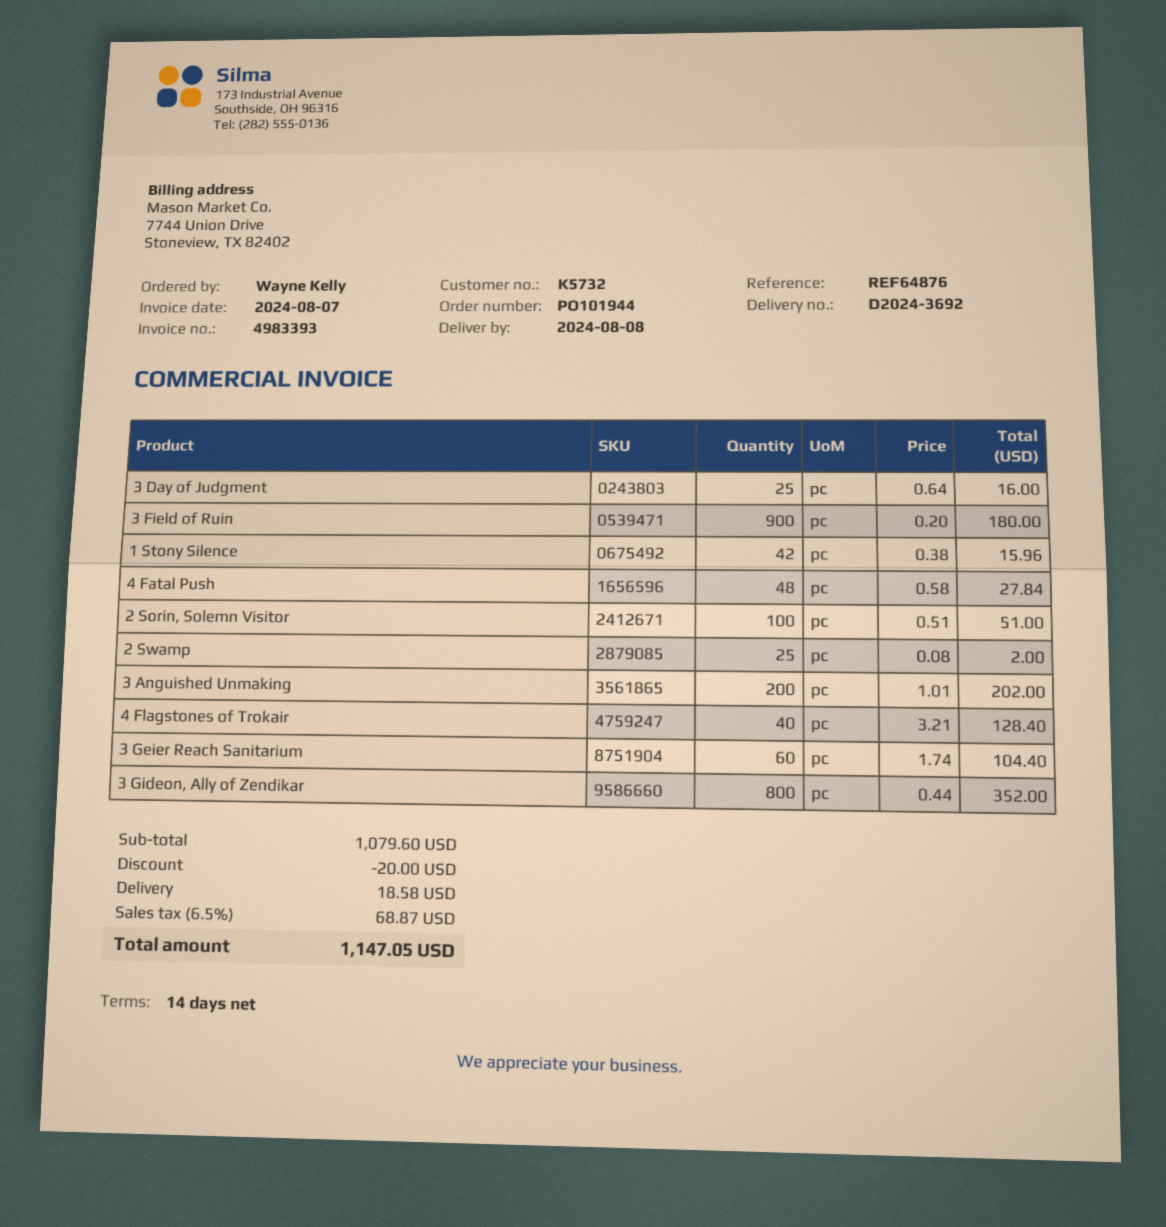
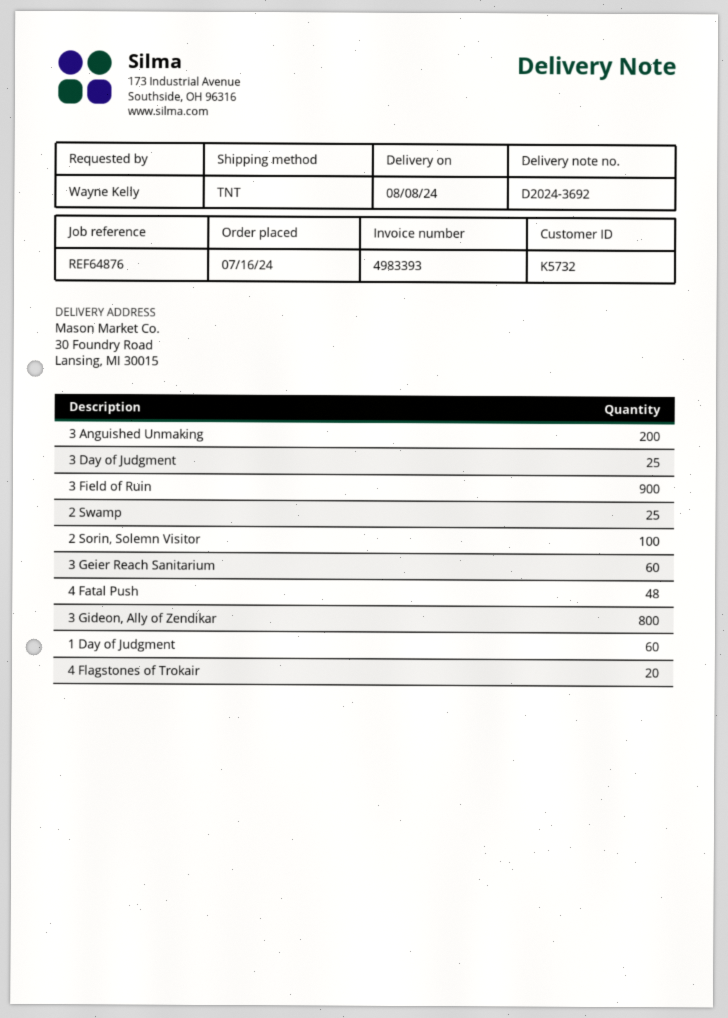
1 Stony Silence: 42 -> none
4 Flagstones of Trokair: 40 -> 20
1 Day of Judgment: none -> 60

